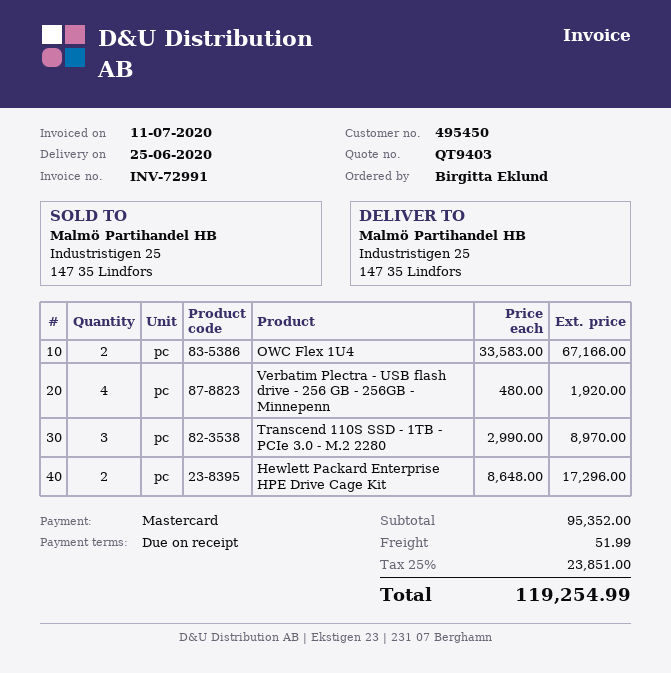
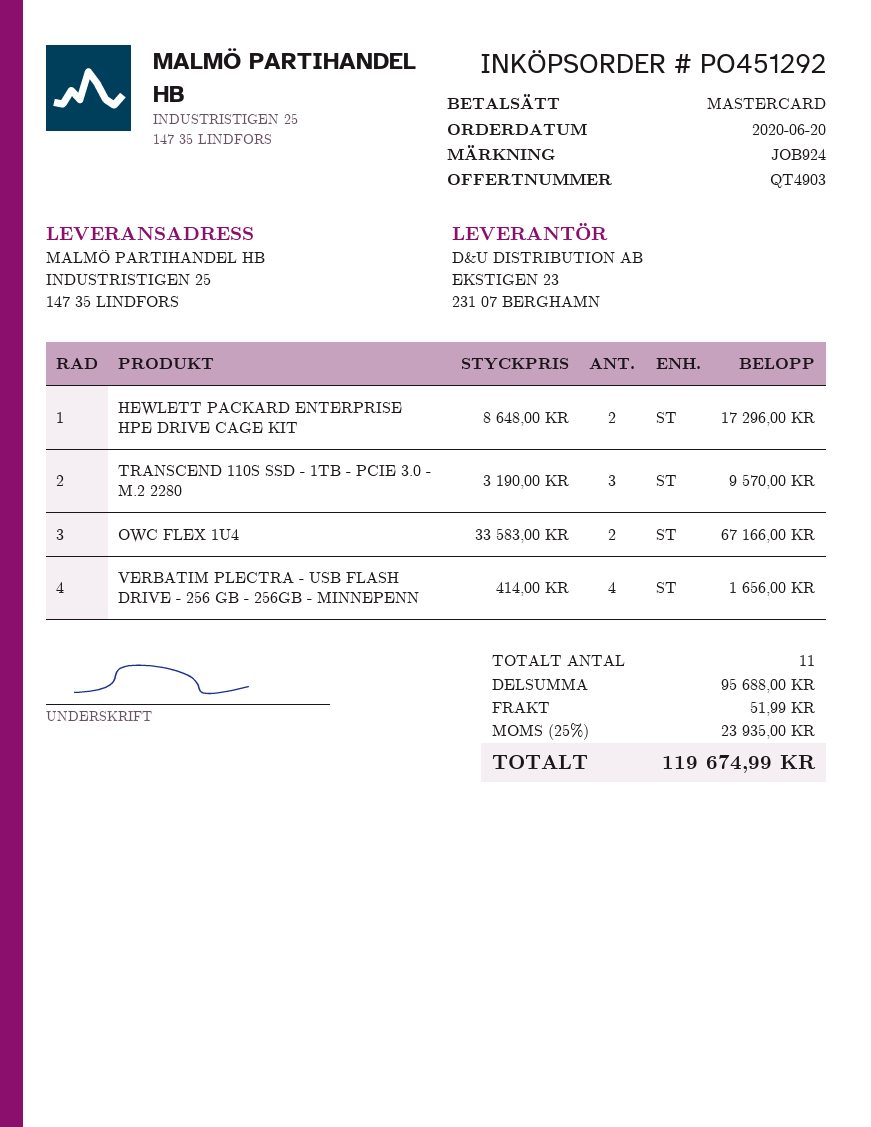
quote number: QT9403 -> QT4903
Verbatim Plectra - USB flash drive - 256 GB - 256GB - Minnepenn: 4 x 480.00 = 1920.00 -> 4 x 414.00 = 1656.00
Transcend 110S SSD - 1TB - PCIe 3.0 - M.2 2280: 3 x 2990.00 = 8970.00 -> 3 x 3190.00 = 9570.00
subtotal: 95352.00 -> 95688.00
tax: 25% = 23851.00 -> 25% = 23935.00
total: 119254.99 -> 119674.99

